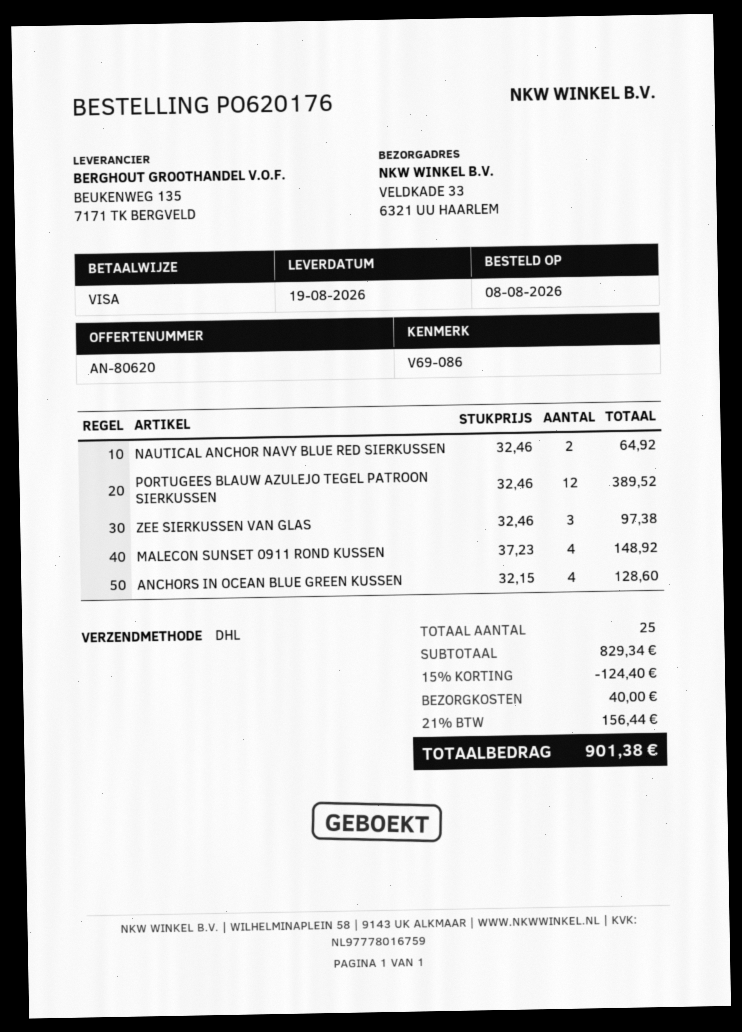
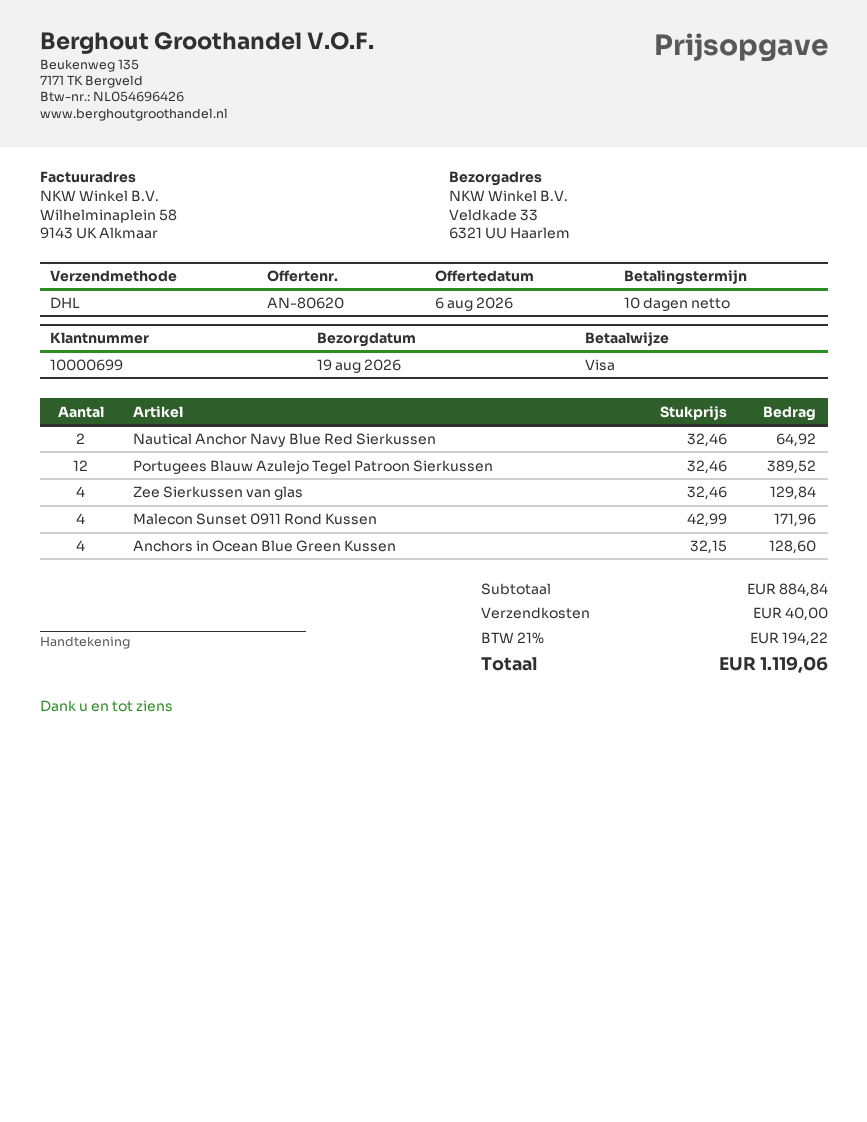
ZEE SIERKUSSEN VAN GLAS: 3 x 32.46 = 97.38 -> 4 x 32.46 = 129.84
MALECON SUNSET 0911 ROND KUSSEN: 4 x 37.23 = 148.92 -> 4 x 42.99 = 171.96
subtotal: 829.34 -> 884.84
discount: 15% = 124.40 -> none
tax: 21% = 156.44 -> 21% = 194.22
total: 901.38 -> 1119.06

